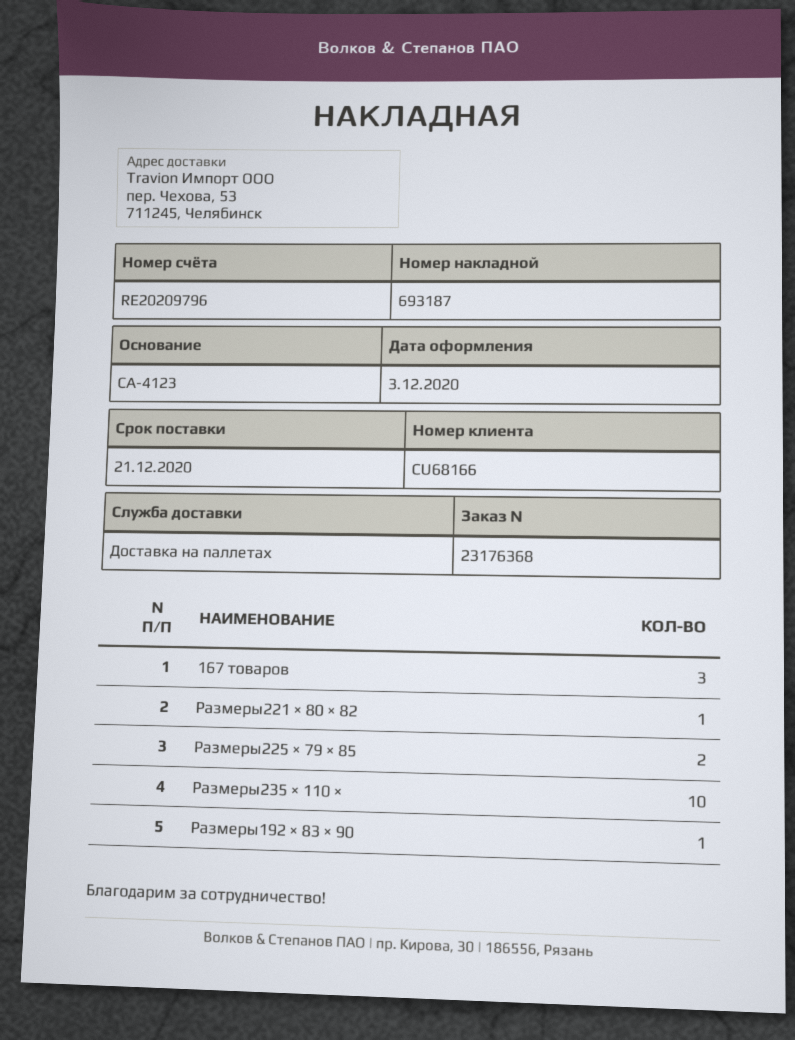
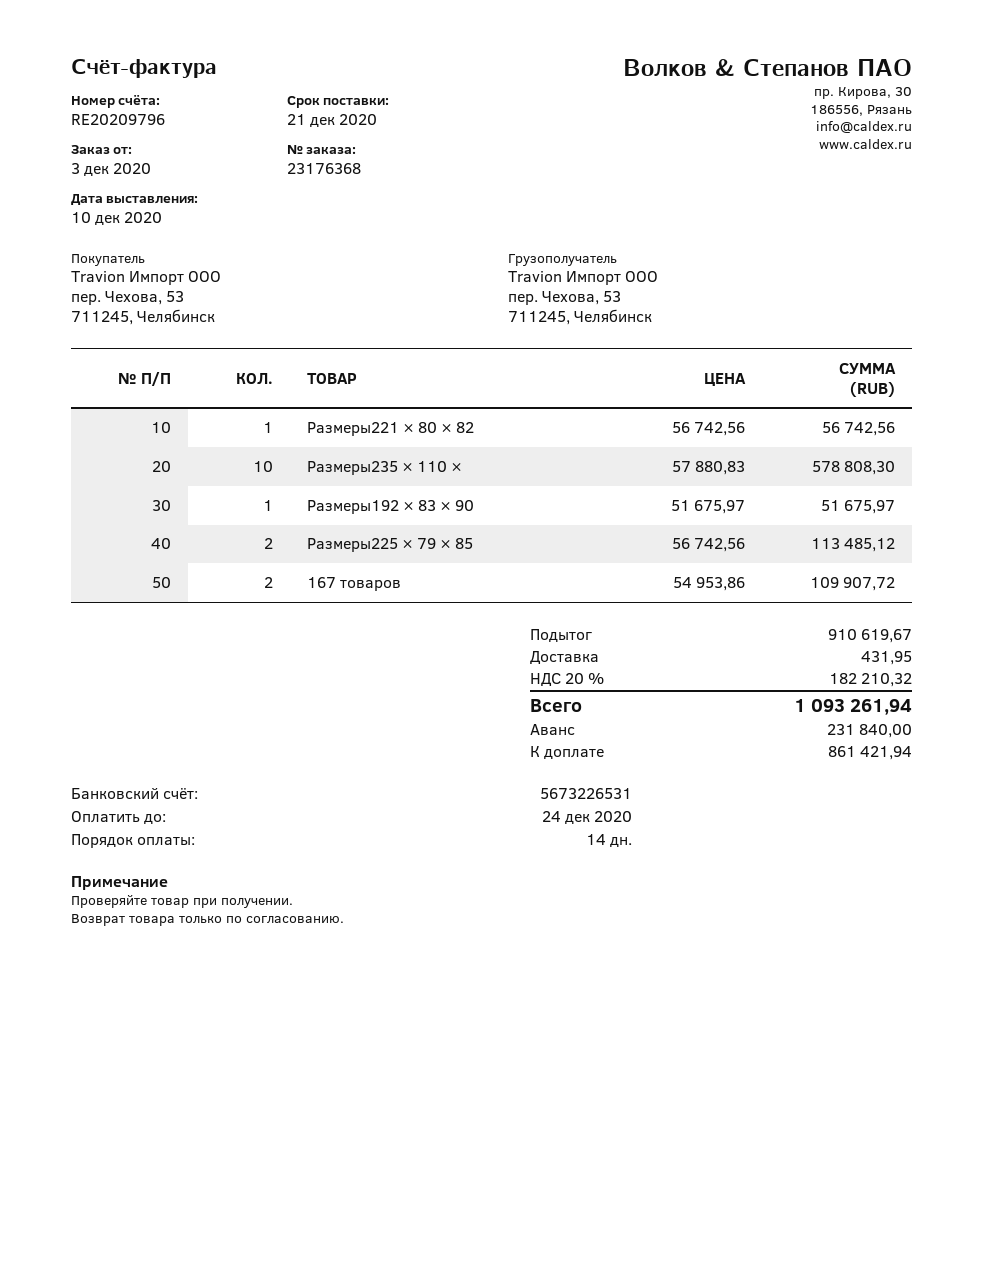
167 товаров: 3 -> 2

